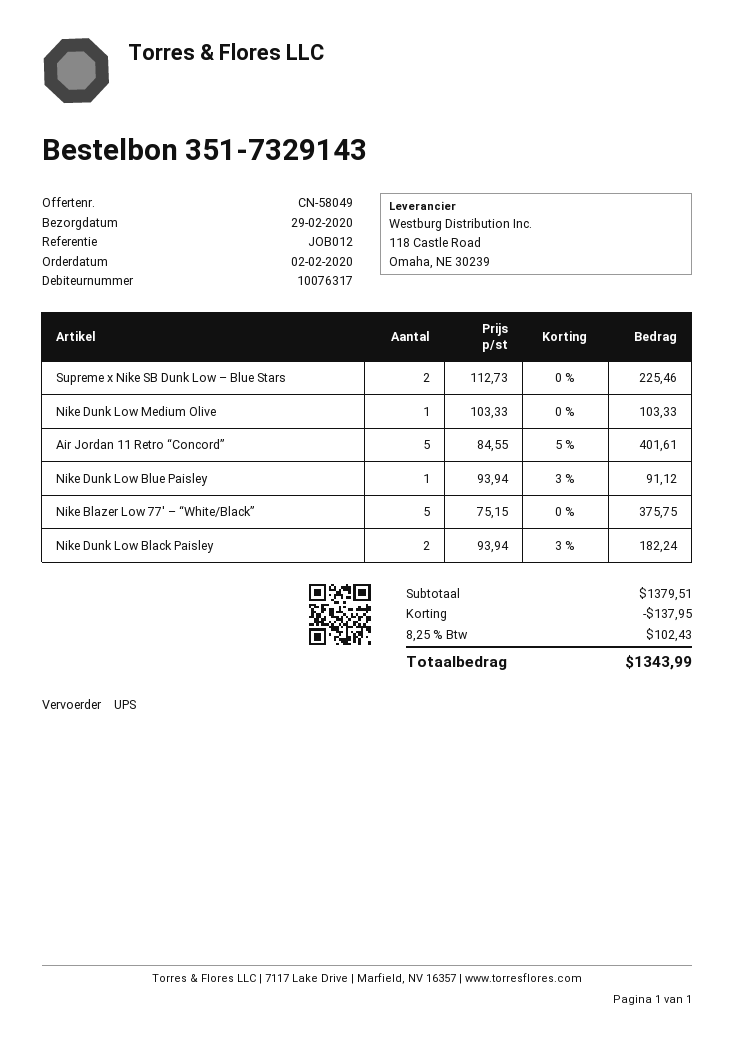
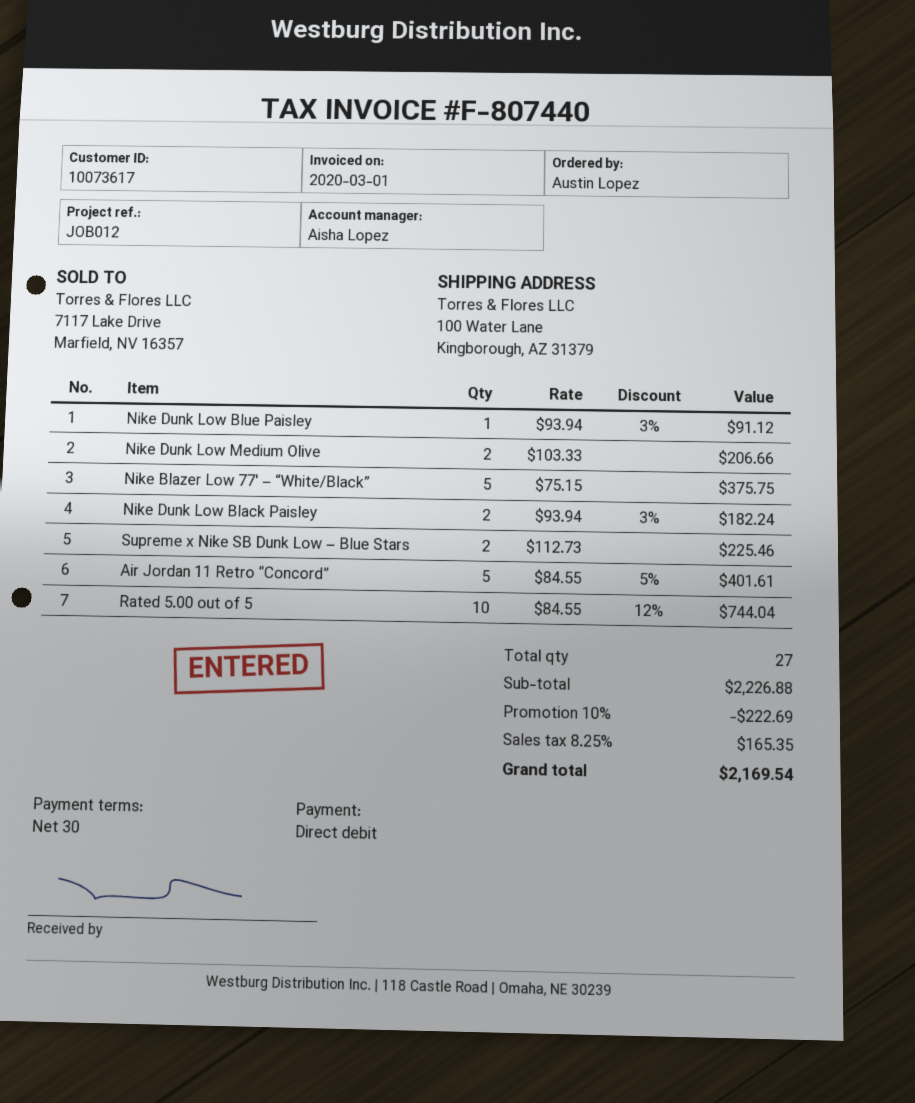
customer number: 10076317 -> 10073617
Nike Dunk Low Medium Olive: 1 x 103.33 = 103.33 -> 2 x 103.33 = 206.66
Rated 5.00 out of 5: none -> 10 x 84.55 - 12% = 744.04
subtotal: 1379.51 -> 2226.88
discount: 137.95 -> 222.69
tax: 8.25% = 102.43 -> 8.25% = 165.35
total: 1343.99 -> 2169.54

